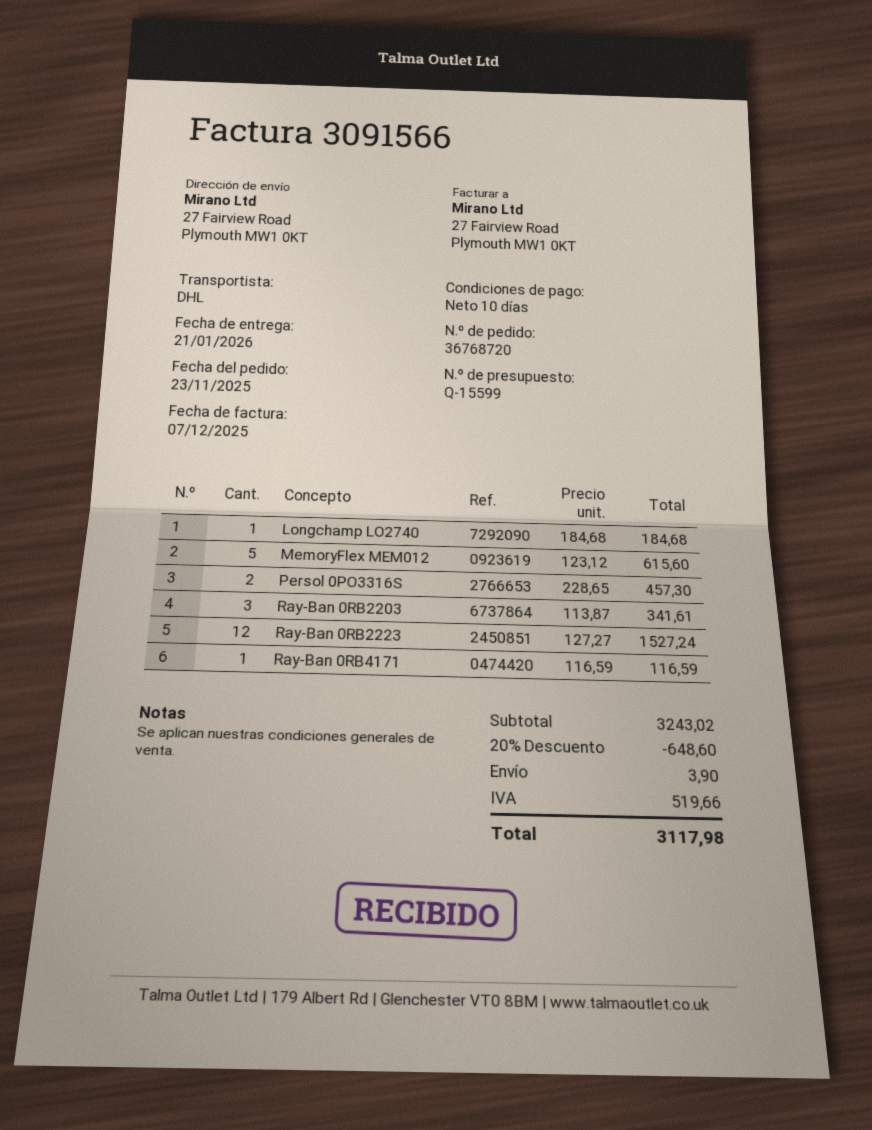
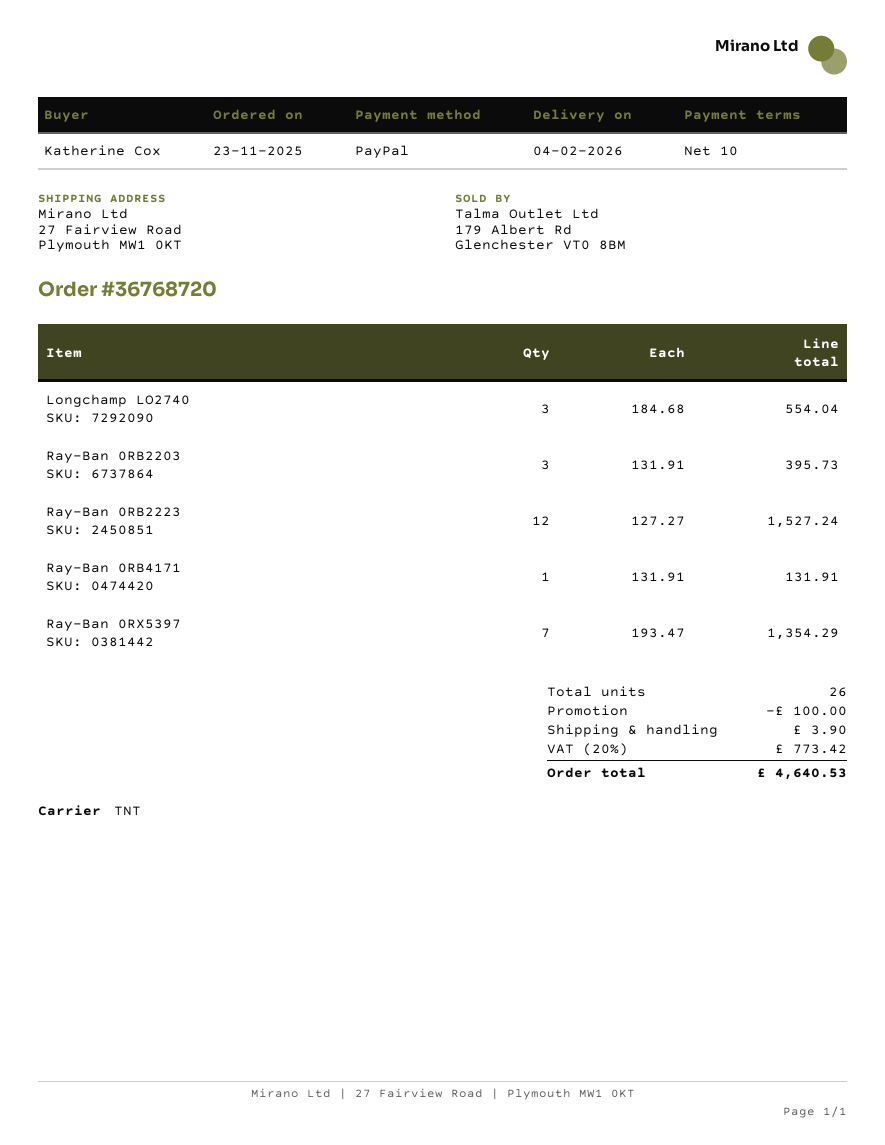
delivery date: 2026-01-21 -> 2026-02-04
shipping method: DHL -> TNT
Longchamp LO2740: 1 x 184.68 = 184.68 -> 3 x 184.68 = 554.04
MemoryFlex MEM012: 5 x 123.12 = 615.60 -> none
Persol 0PO3316S: 2 x 228.65 = 457.30 -> none
Ray-Ban 0RB2203: 3 x 113.87 = 341.61 -> 3 x 131.91 = 395.73
Ray-Ban 0RB4171: 1 x 116.59 = 116.59 -> 1 x 131.91 = 131.91
Ray-Ban 0RX5397: none -> 7 x 193.47 = 1354.29
discount: 648.60 -> 100.00
tax: 519.66 -> 773.42
total: 3117.98 -> 4640.53

